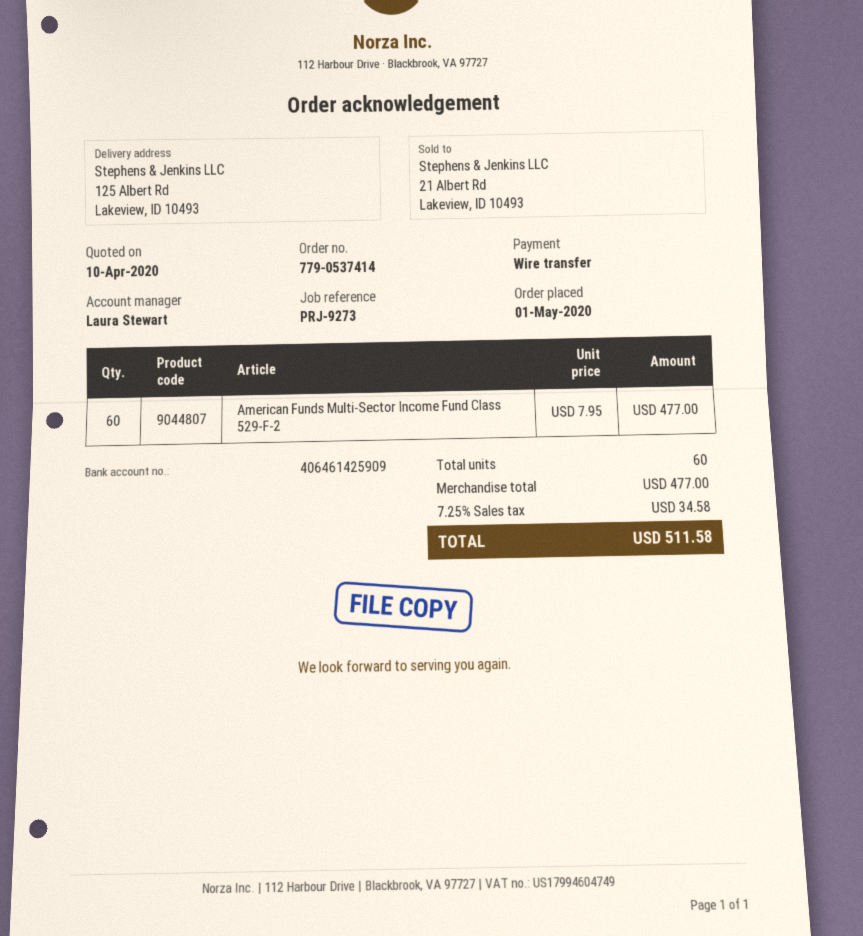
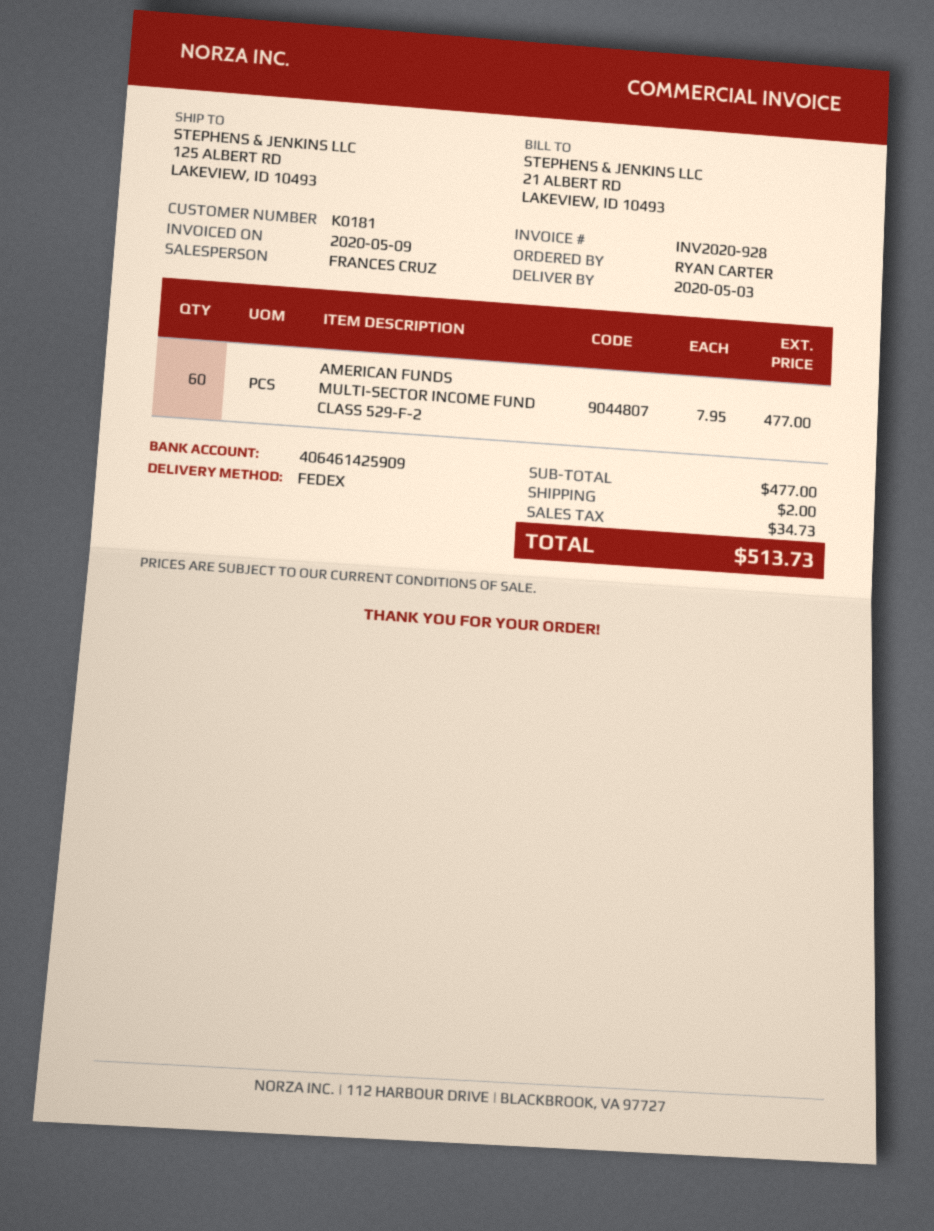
sales rep: Laura Stewart -> FRANCES CRUZ
shipping: none -> 2.00
tax: 34.58 -> 34.73
total: 511.58 -> 513.73

